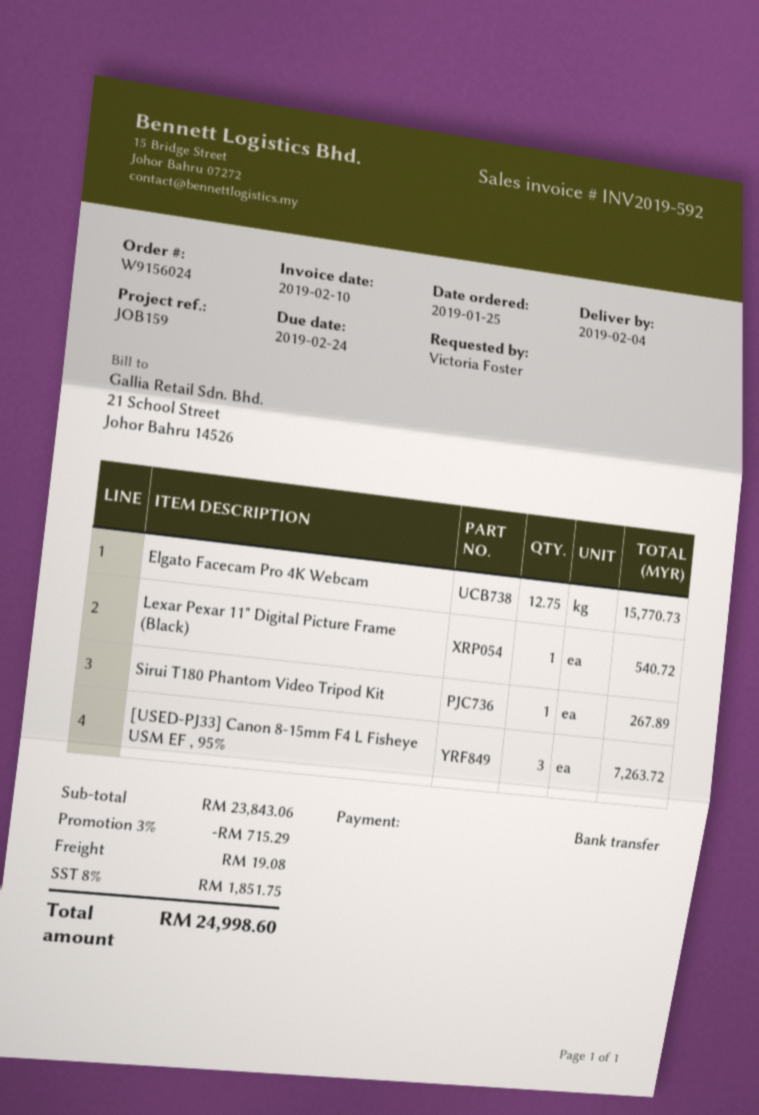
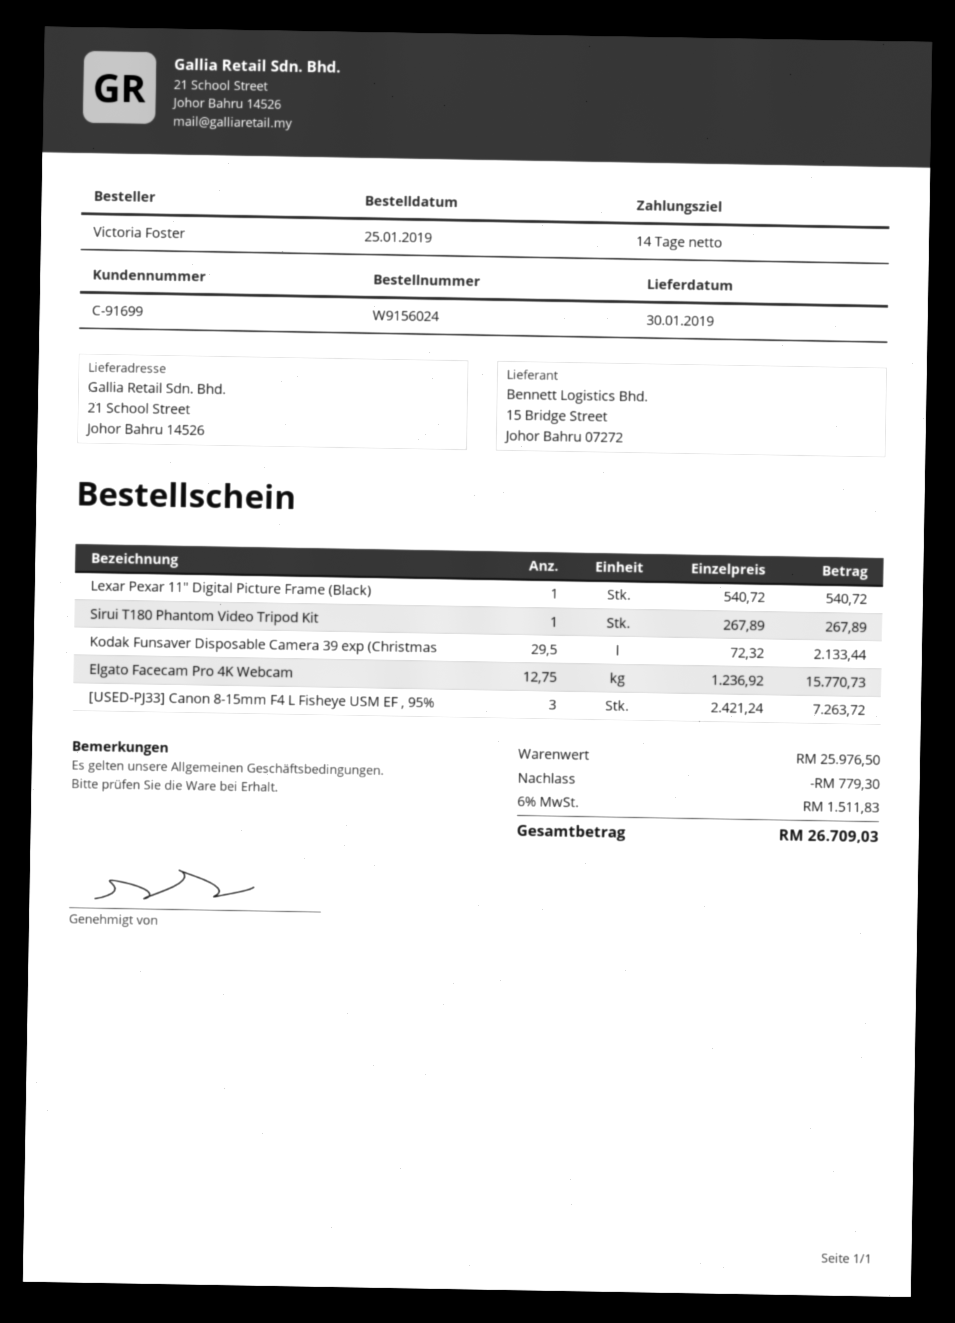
delivery date: 2019-02-04 -> 2019-01-30
Kodak Funsaver Disposable Camera 39 exp (Christmas: none -> 29.5 for 2133.44
subtotal: 23843.06 -> 25976.50
discount: 715.29 -> 779.30
shipping: 19.08 -> none
tax: 8% = 1851.75 -> 6% = 1511.83
total: 24998.60 -> 26709.03

